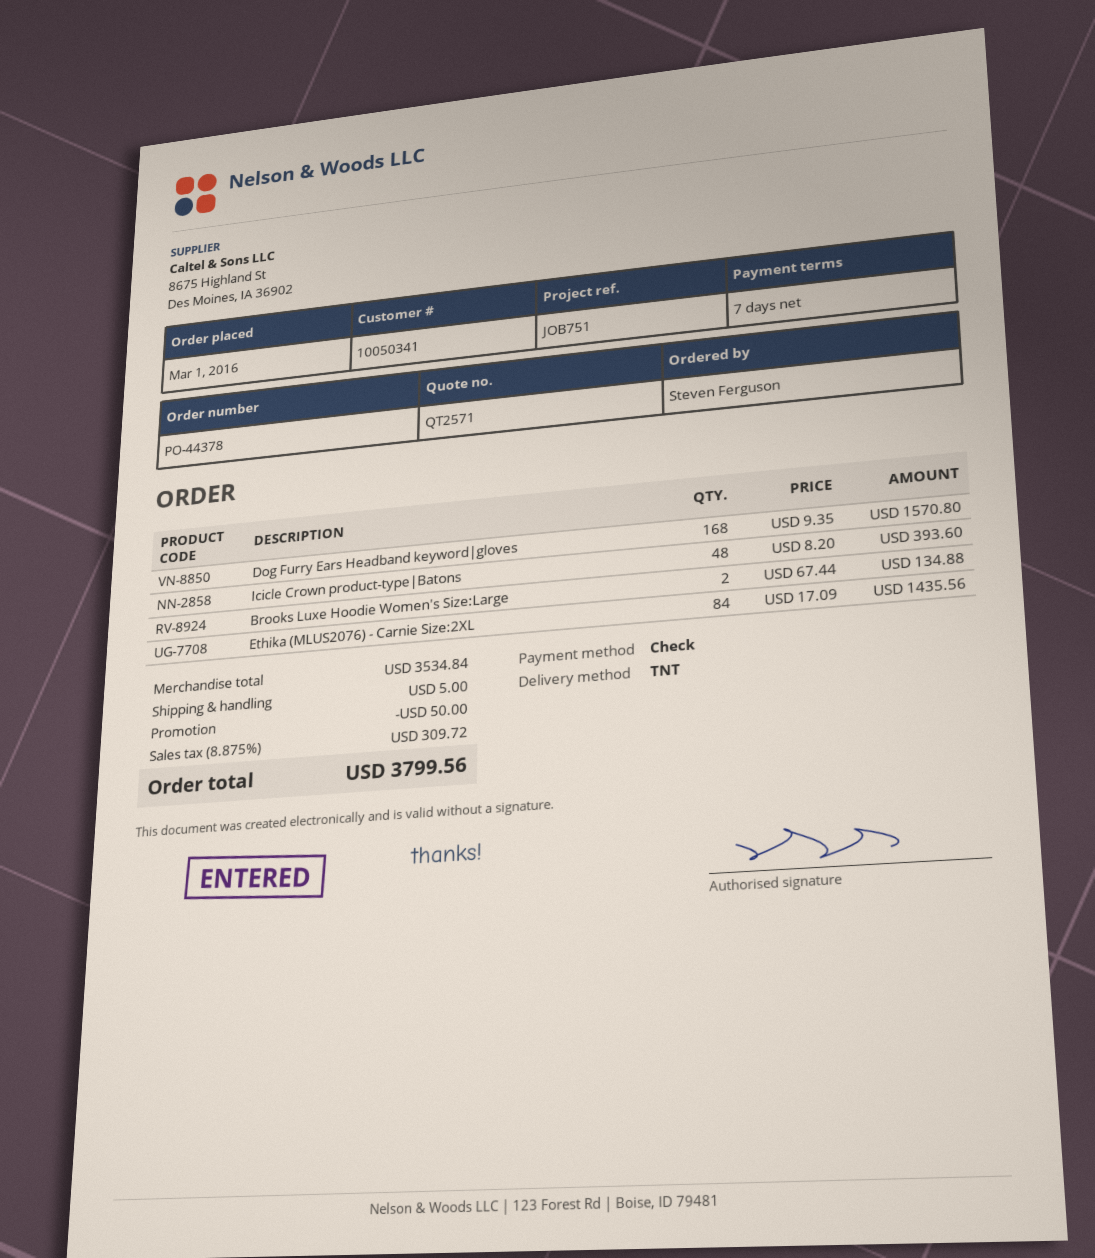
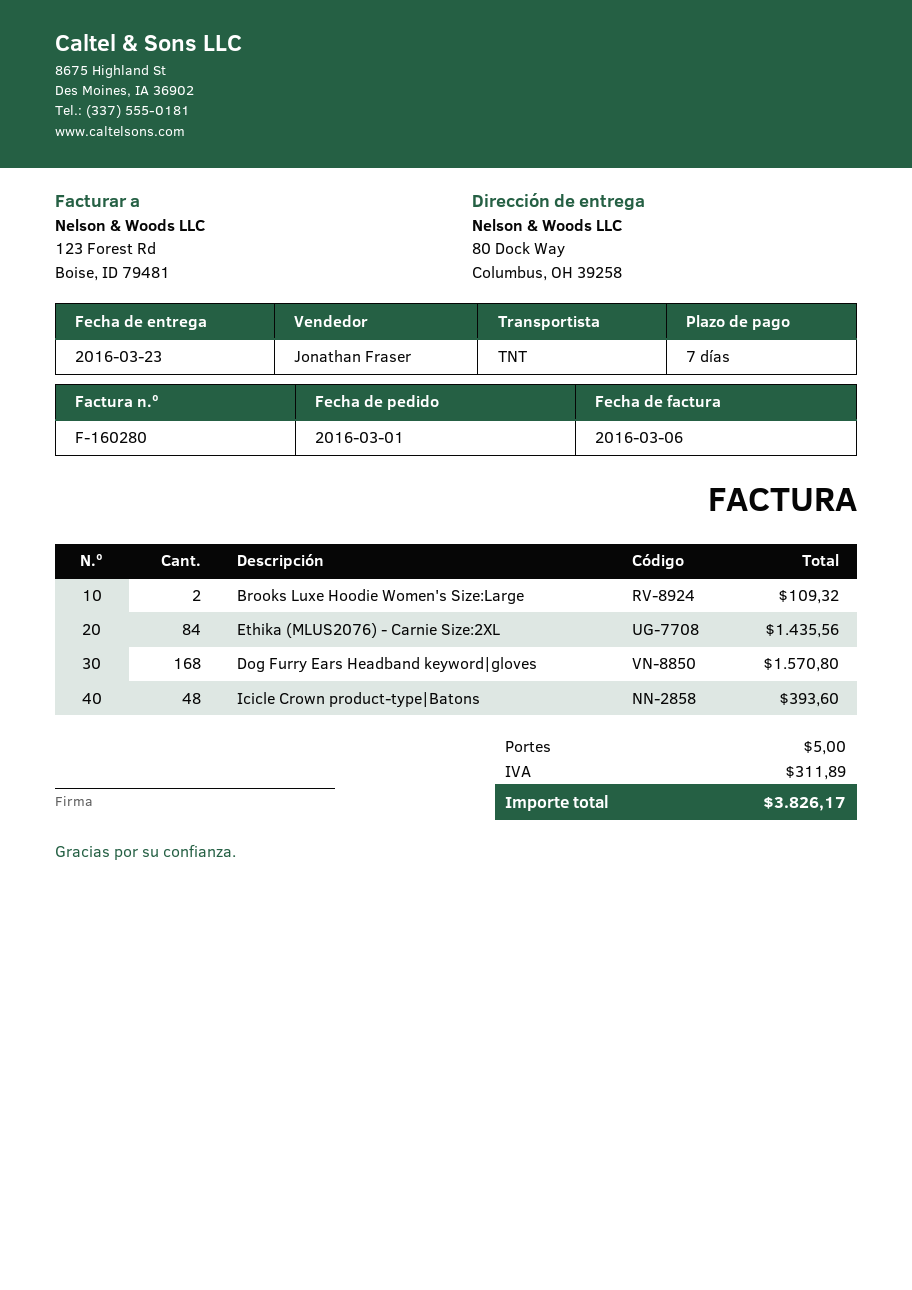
Brooks Luxe Hoodie Women's Size:Large: 2 for 134.88 -> 2 for 109.32
discount: 50.00 -> none
tax: 309.72 -> 311.89
total: 3799.56 -> 3826.17

